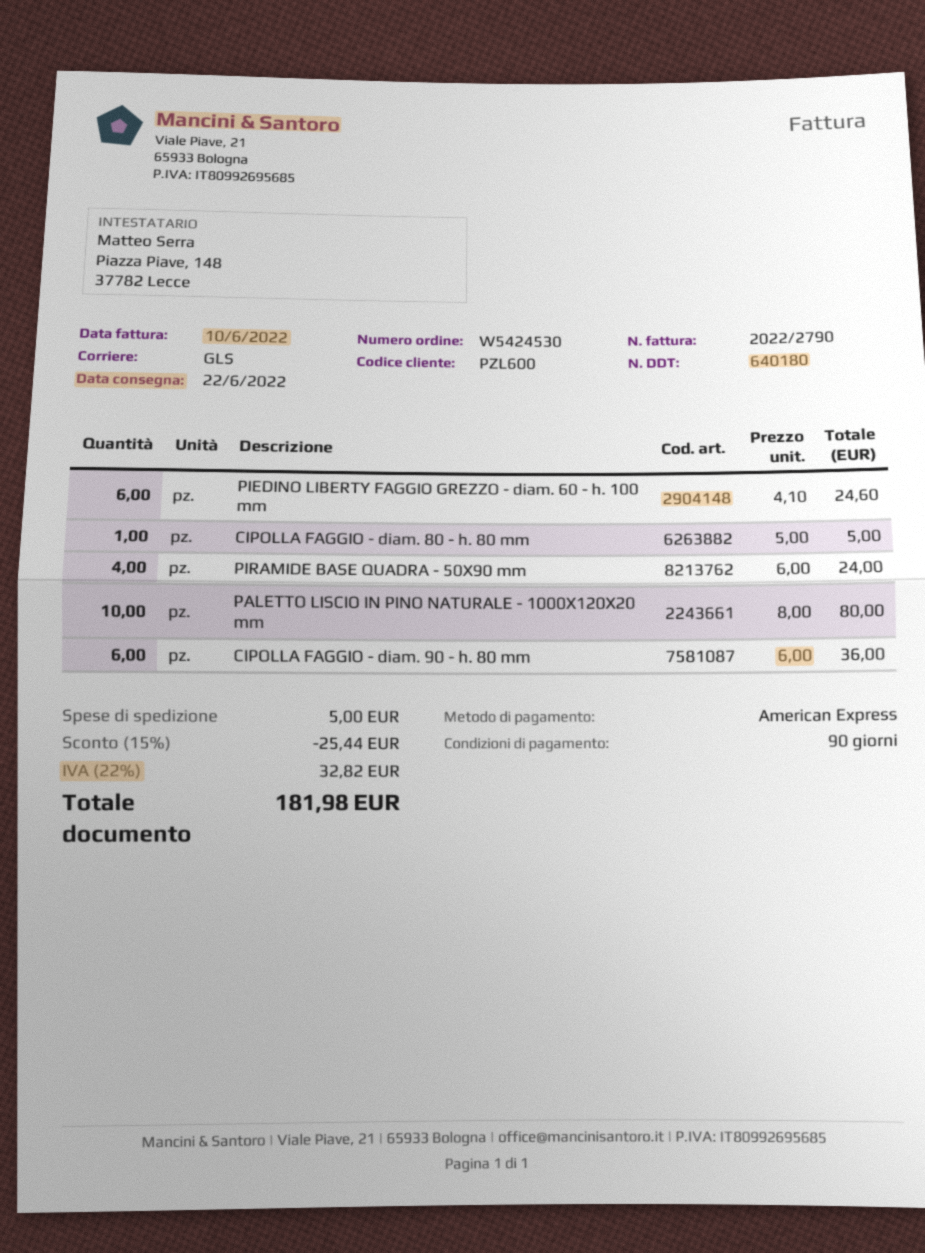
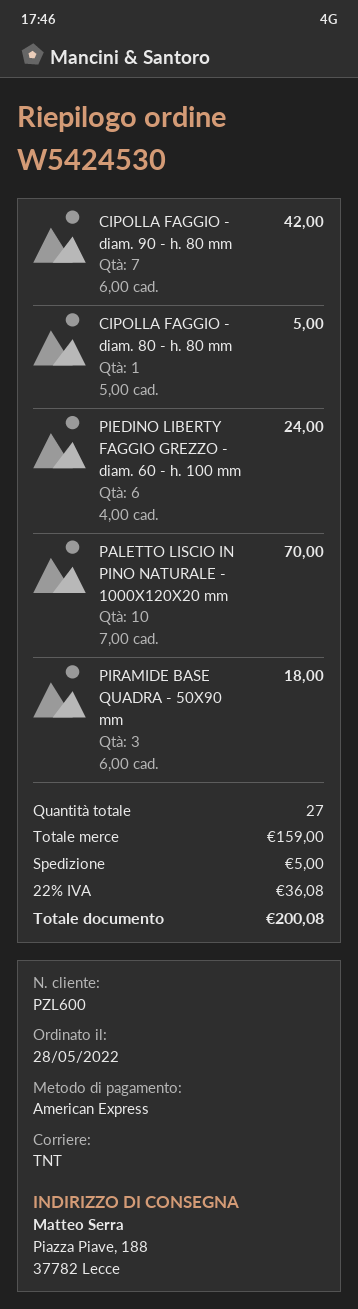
shipping method: GLS -> TNT
PIEDINO LIBERTY FAGGIO GREZZO - diam. 60 - h. 100 mm: 6 x 4.10 = 24.60 -> 6 x 4.00 = 24.00
PIRAMIDE BASE QUADRA - 50X90 mm: 4 x 6.00 = 24.00 -> 3 x 6.00 = 18.00
PALETTO LISCIO IN PINO NATURALE - 1000X120X20 mm: 10 x 8.00 = 80.00 -> 10 x 7.00 = 70.00
CIPOLLA FAGGIO - diam. 90 - h. 80 mm: 6 x 6.00 = 36.00 -> 7 x 6.00 = 42.00
discount: 15% = 25.44 -> none
tax: 22% = 32.82 -> 22% = 36.08
total: 181.98 -> 200.08

